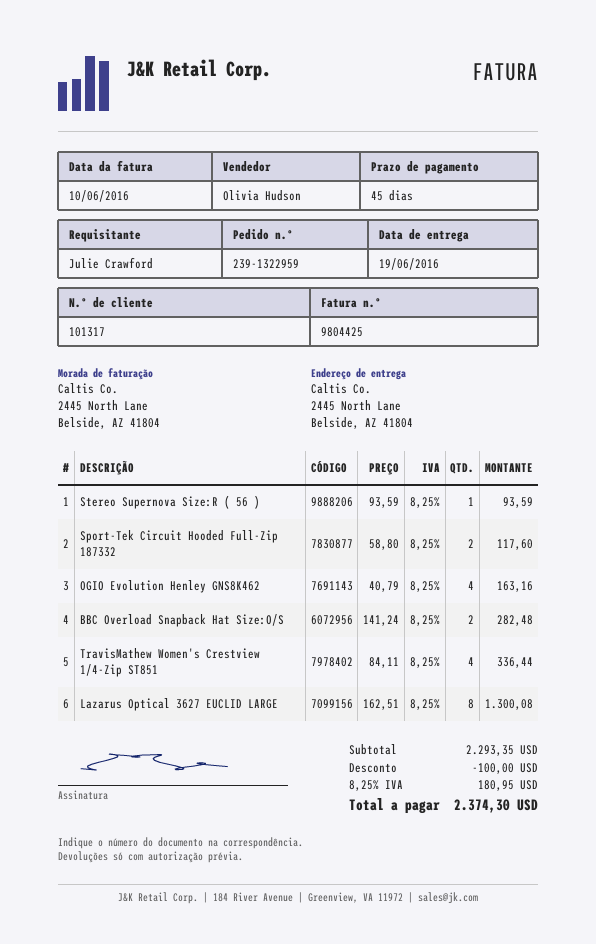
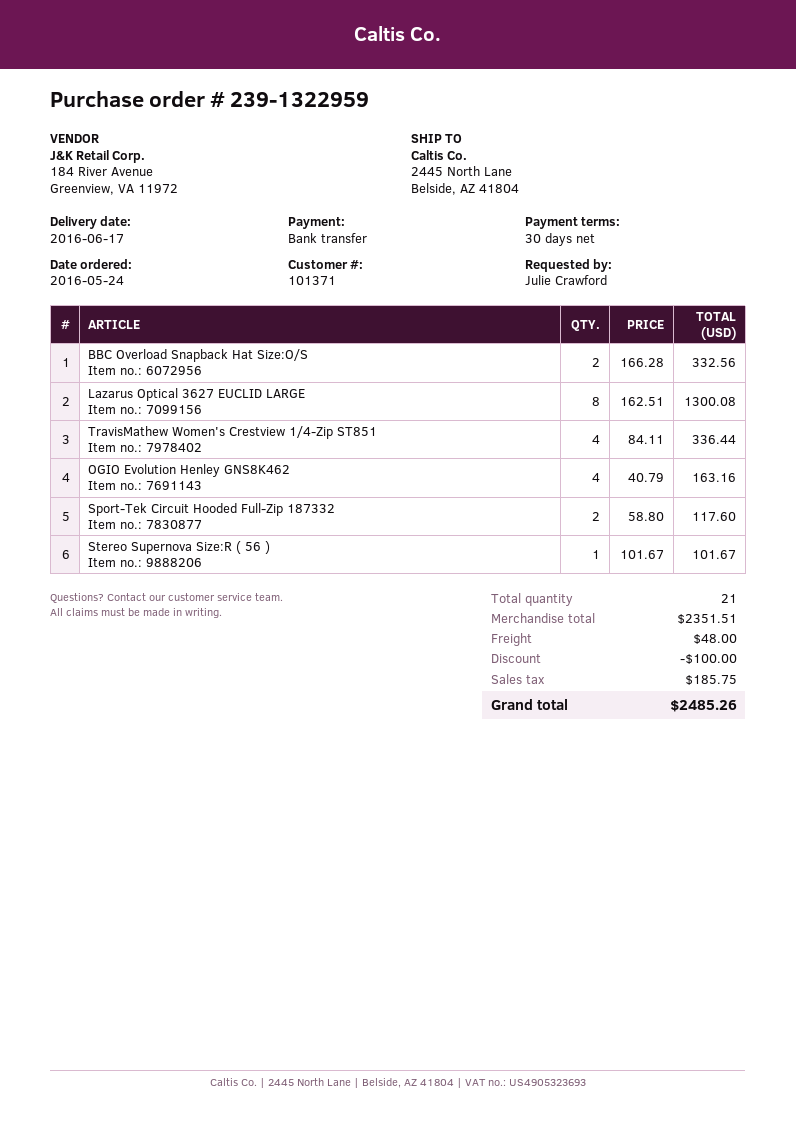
delivery date: 2016-06-19 -> 2016-06-17
payment terms: 45 days -> 30 days
customer number: 101317 -> 101371
Stereo Supernova Size:R ( 56 ): 1 x 93.59 = 93.59 -> 1 x 101.67 = 101.67
BBC Overload Snapback Hat Size:O/S: 2 x 141.24 = 282.48 -> 2 x 166.28 = 332.56
subtotal: 2293.35 -> 2351.51
shipping: none -> 48.00
tax: 180.95 -> 185.75
total: 2374.30 -> 2485.26

